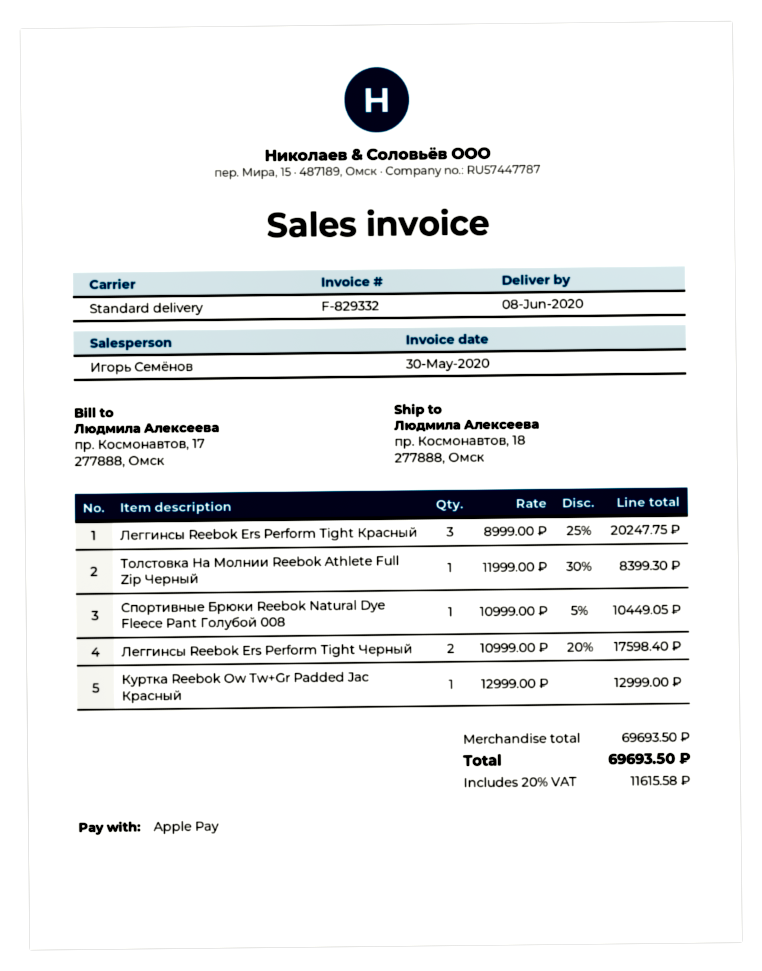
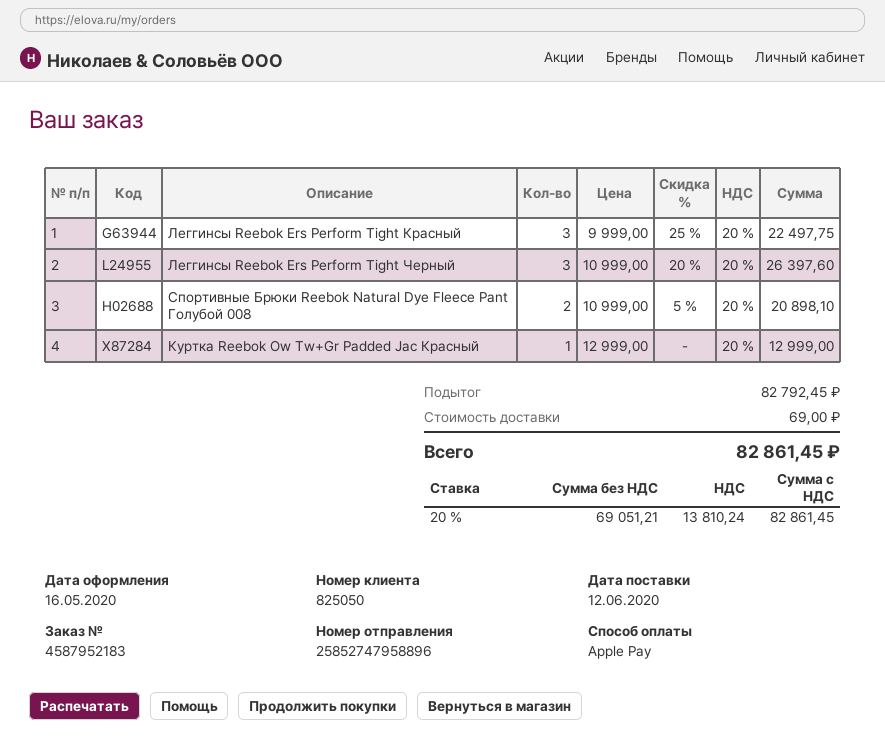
delivery date: 2020-06-08 -> 2020-06-12
Леггинсы Reebok Ers Perform Tight Красный: 3 x 8999.00 - 25% = 20247.75 -> 3 x 9999.00 - 25% = 22497.75
Толстовка На Молнии Reebok Athlete Full Zip Черный: 1 x 11999.00 - 30% = 8399.30 -> none
Спортивные Брюки Reebok Natural Dye Fleece Pant Голубой 008: 1 x 10999.00 - 5% = 10449.05 -> 2 x 10999.00 - 5% = 20898.10
Леггинсы Reebok Ers Perform Tight Черный: 2 x 10999.00 - 20% = 17598.40 -> 3 x 10999.00 - 20% = 26397.60
subtotal: 69693.50 -> 82792.45
shipping: none -> 69.00
tax: 20% = 11615.58 -> 20% = 13810.24
total: 69693.50 -> 82861.45

